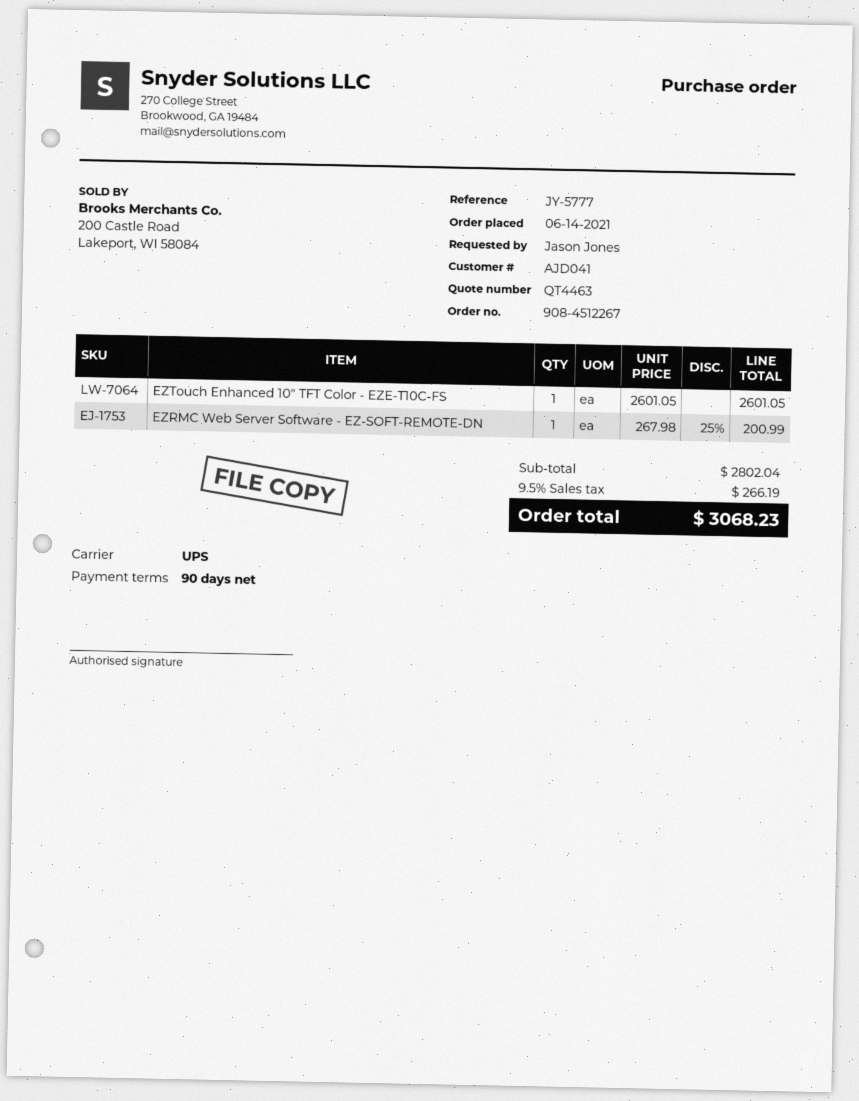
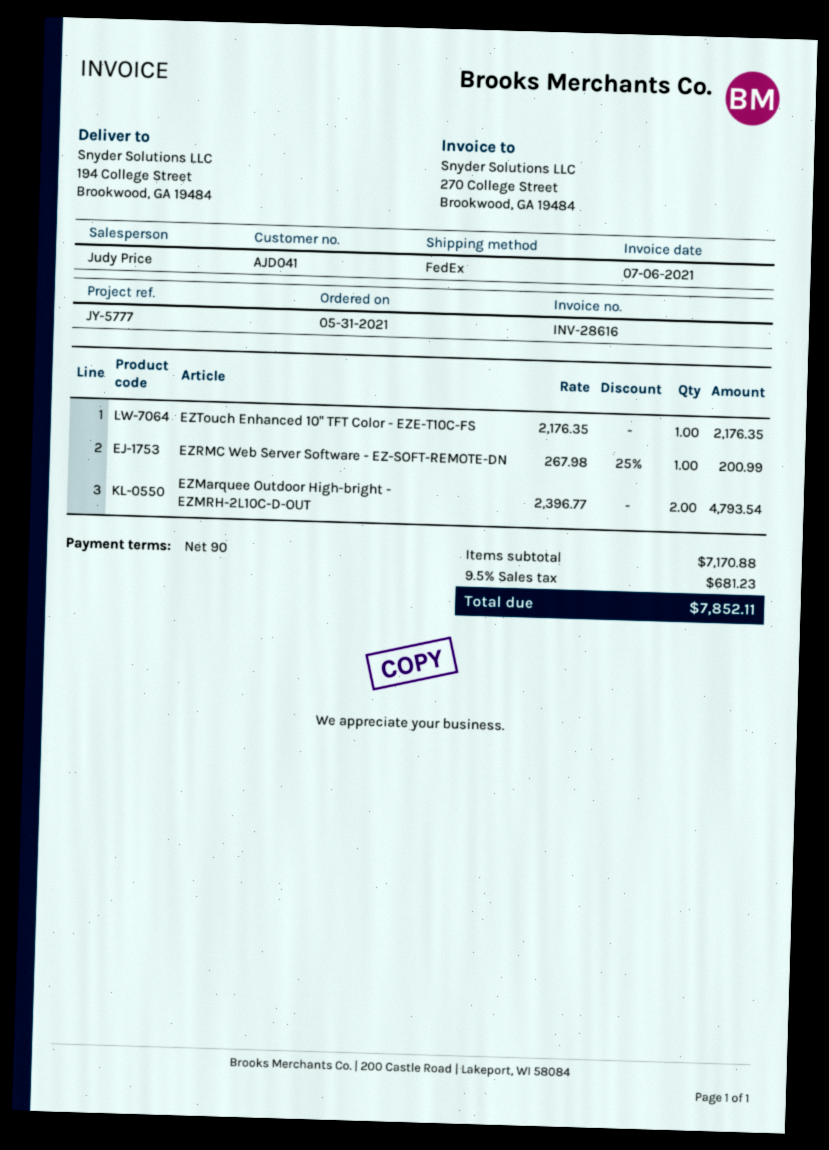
order date: 2021-06-14 -> 2021-05-31
shipping method: UPS -> FedEx
EZTouch Enhanced 10" TFT Color - EZE-T10C-FS: 1 x 2601.05 = 2601.05 -> 1 x 2176.35 = 2176.35
EZMarquee Outdoor High-bright - EZMRH-2L10C-D-OUT: none -> 2 x 2396.77 = 4793.54
subtotal: 2802.04 -> 7170.88
tax: 9.5% = 266.19 -> 9.5% = 681.23
total: 3068.23 -> 7852.11

